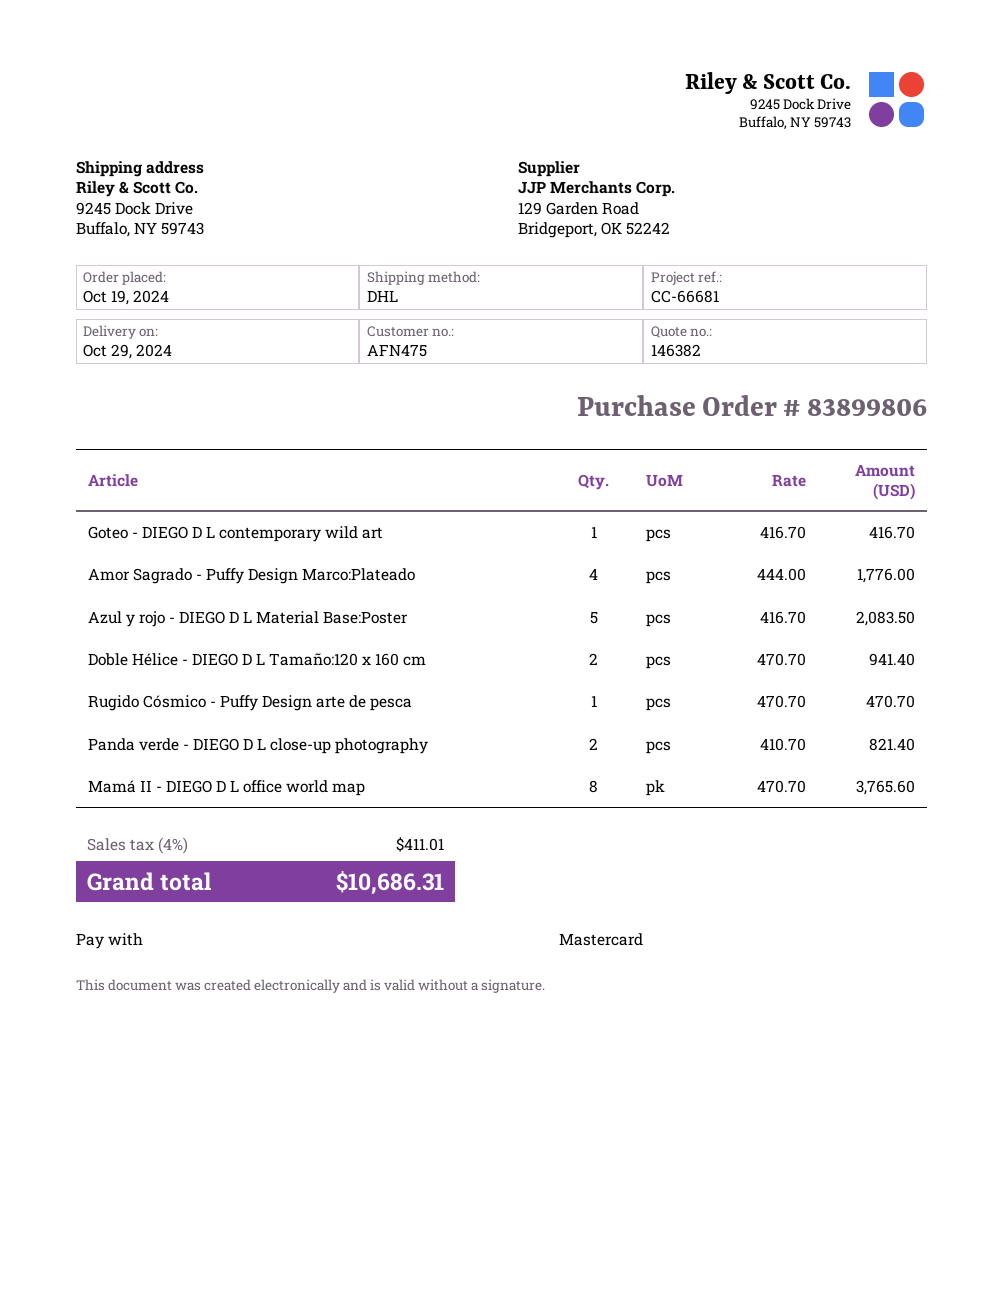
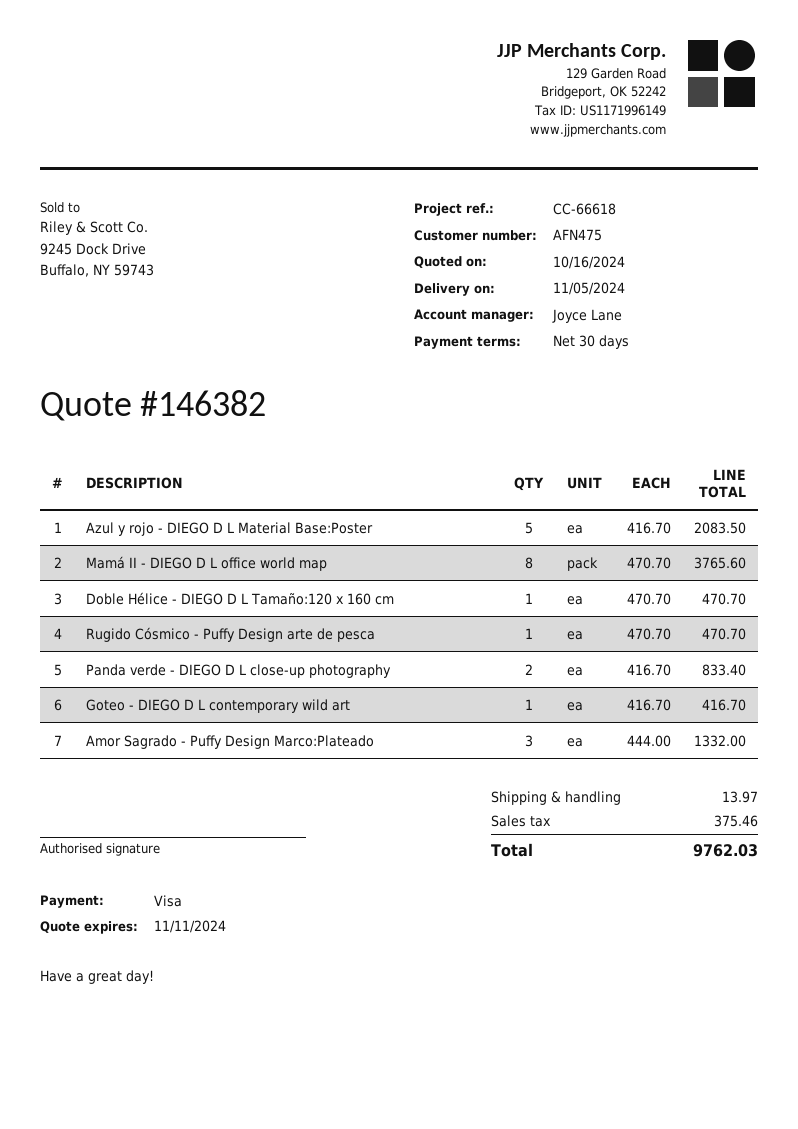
delivery date: 2024-10-29 -> 2024-11-05
reference: CC-66681 -> CC-66618
payment method: Mastercard -> Visa
Amor Sagrado - Puffy Design Marco:Plateado: 4 x 444.00 = 1776.00 -> 3 x 444.00 = 1332.00
Doble Hélice - DIEGO D L Tamaño:120 x 160 cm: 2 x 470.70 = 941.40 -> 1 x 470.70 = 470.70
Panda verde - DIEGO D L close-up photography: 2 x 410.70 = 821.40 -> 2 x 416.70 = 833.40
shipping: none -> 13.97
tax: 411.01 -> 375.46
total: 10686.31 -> 9762.03

